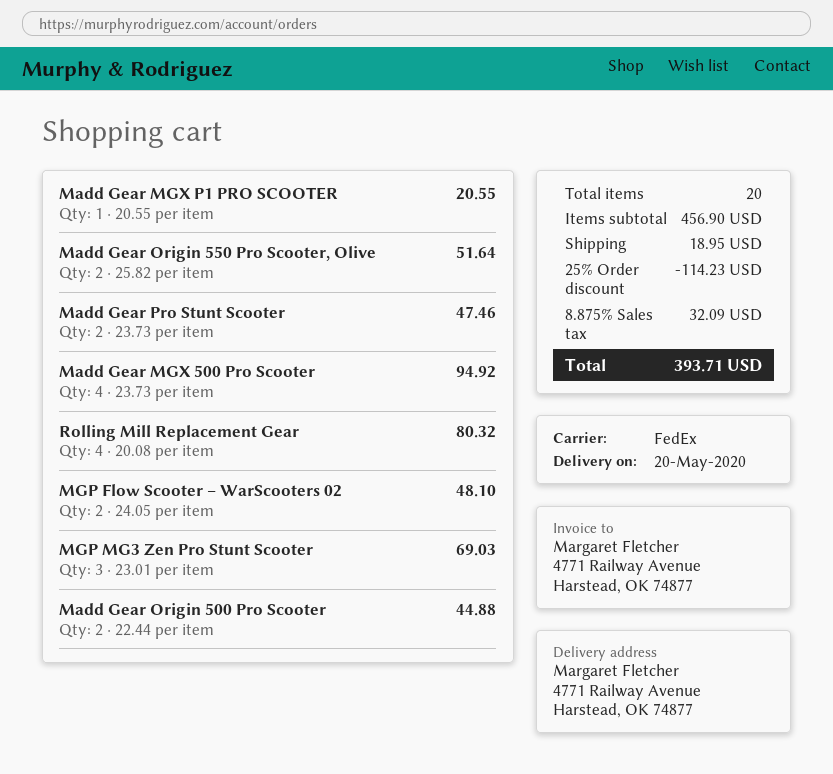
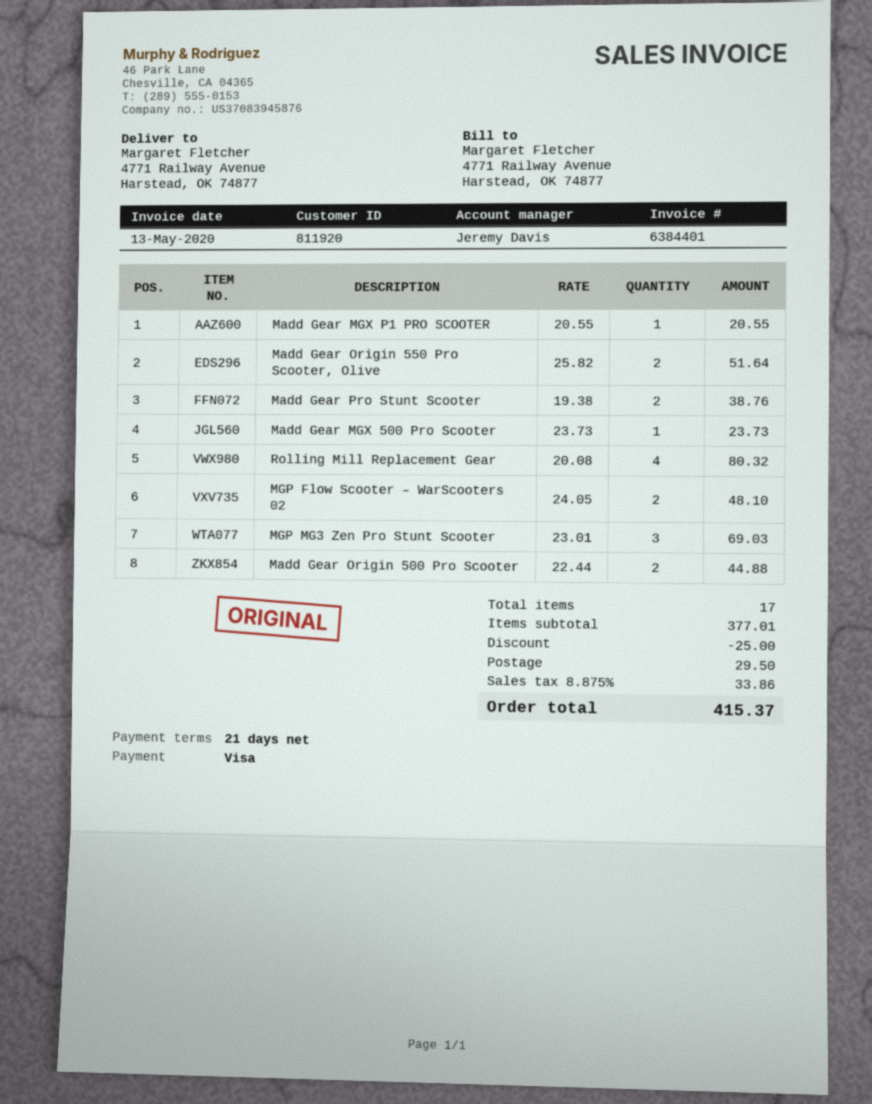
Madd Gear Pro Stunt Scooter: 2 x 23.73 = 47.46 -> 2 x 19.38 = 38.76
Madd Gear MGX 500 Pro Scooter: 4 x 23.73 = 94.92 -> 1 x 23.73 = 23.73
total quantity: 20 -> 17
subtotal: 456.90 -> 377.01
discount: 114.23 -> 25.00
shipping: 18.95 -> 29.50
tax: 8.875% = 32.09 -> 8.875% = 33.86
total: 393.71 -> 415.37

